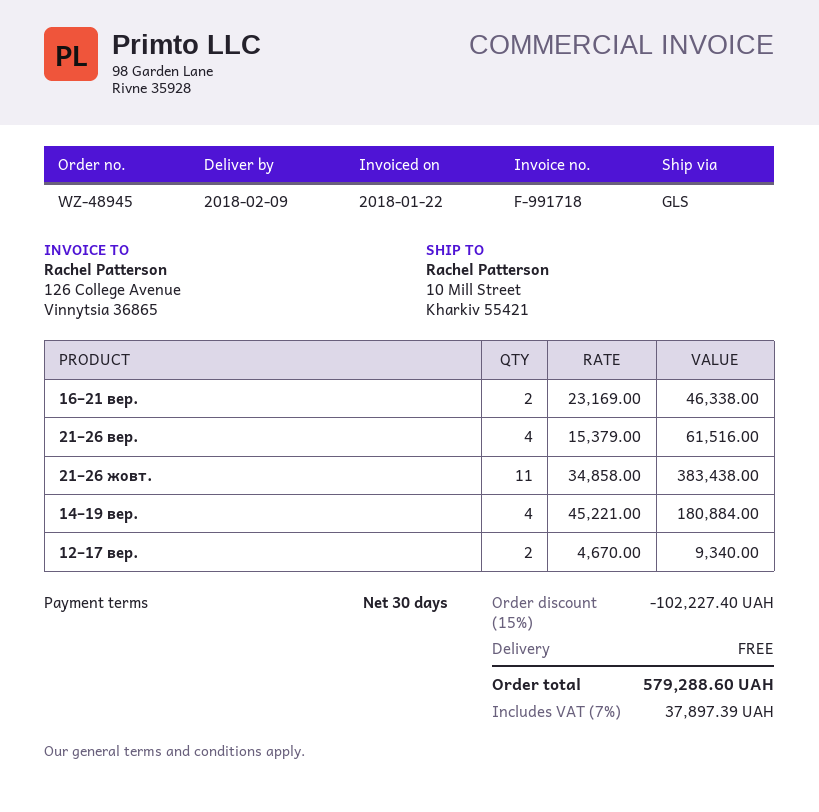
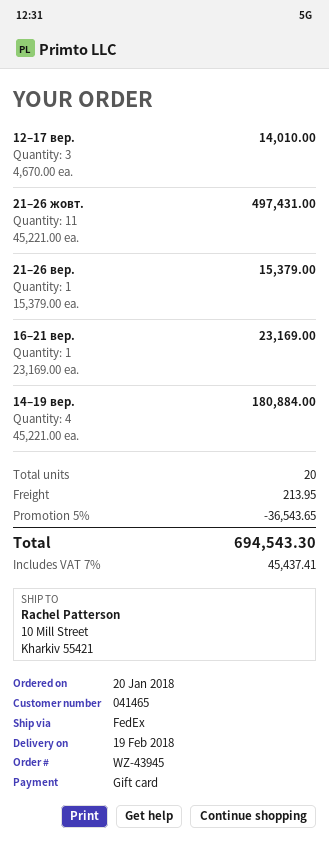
order number: WZ-48945 -> WZ-43945
delivery date: 2018-02-09 -> 2018-02-19
shipping method: GLS -> FedEx
16–21 вер.: 2 x 23169.00 = 46338.00 -> 1 x 23169.00 = 23169.00
21–26 вер.: 4 x 15379.00 = 61516.00 -> 1 x 15379.00 = 15379.00
21–26 жовт.: 11 x 34858.00 = 383438.00 -> 11 x 45221.00 = 497431.00
12–17 вер.: 2 x 4670.00 = 9340.00 -> 3 x 4670.00 = 14010.00
discount: 15% = 102227.40 -> 5% = 36543.65
shipping: 0.00 -> 213.95
tax: 7% = 37897.39 -> 7% = 45437.41
total: 579288.60 -> 694543.30

